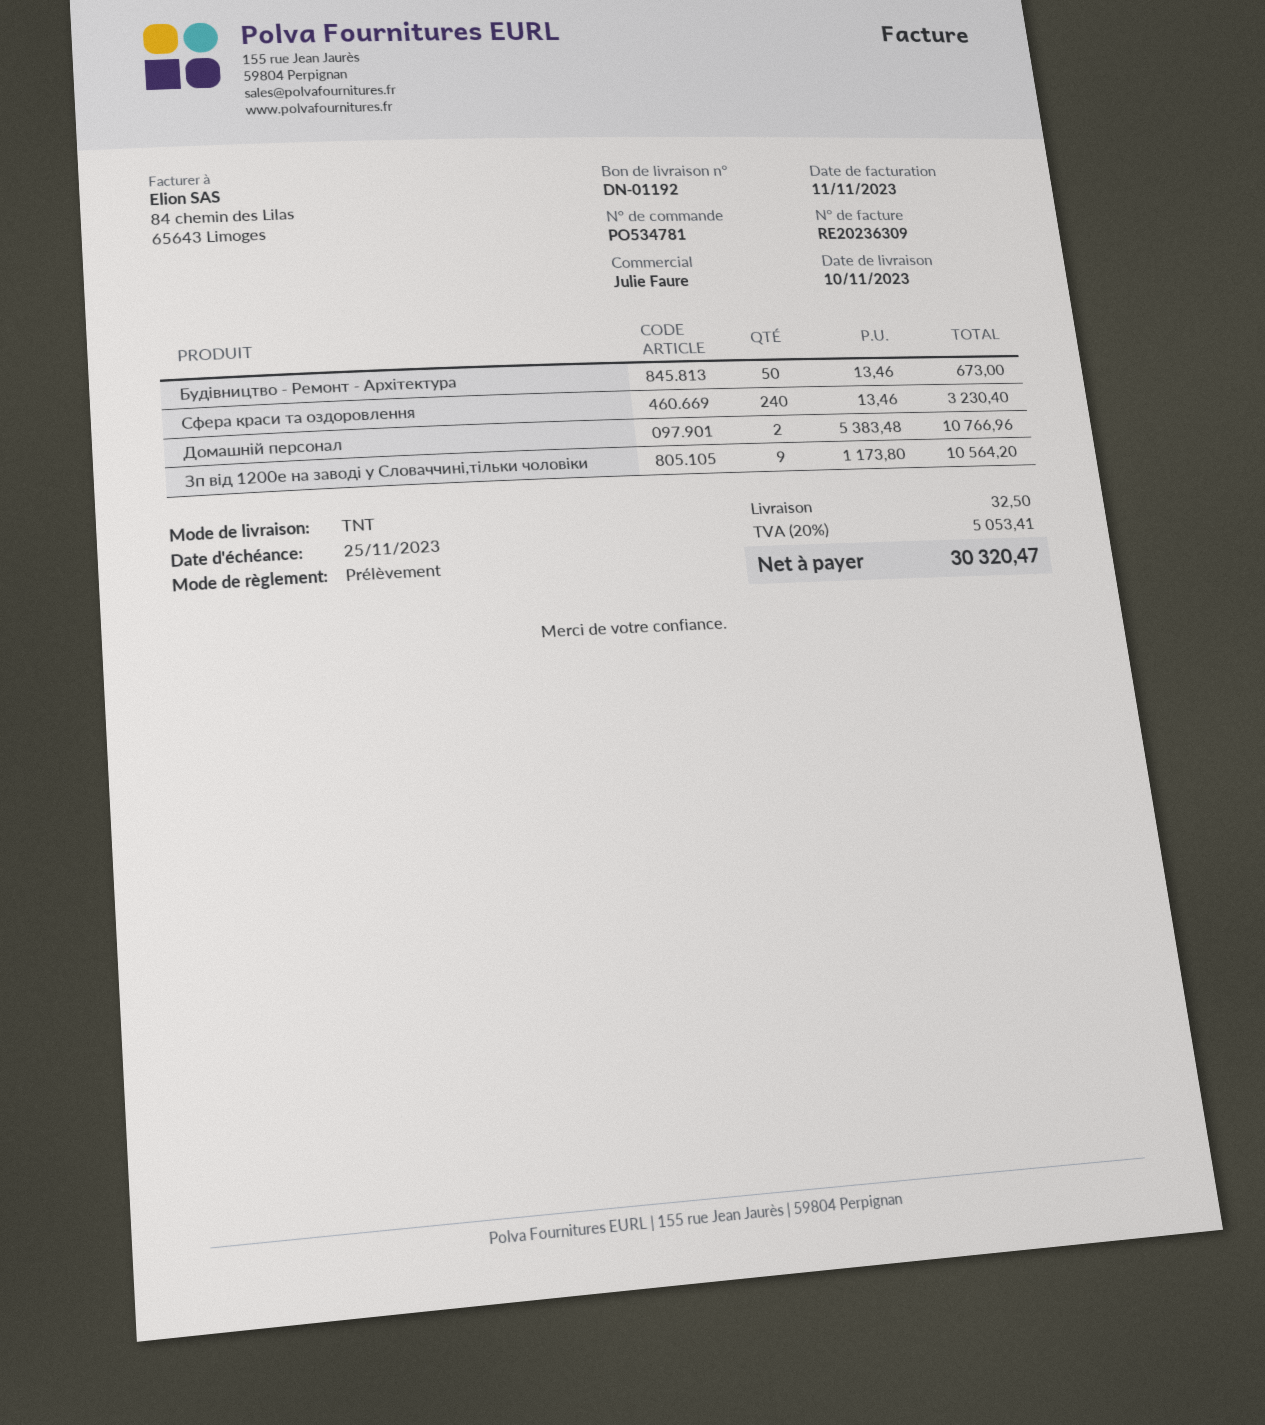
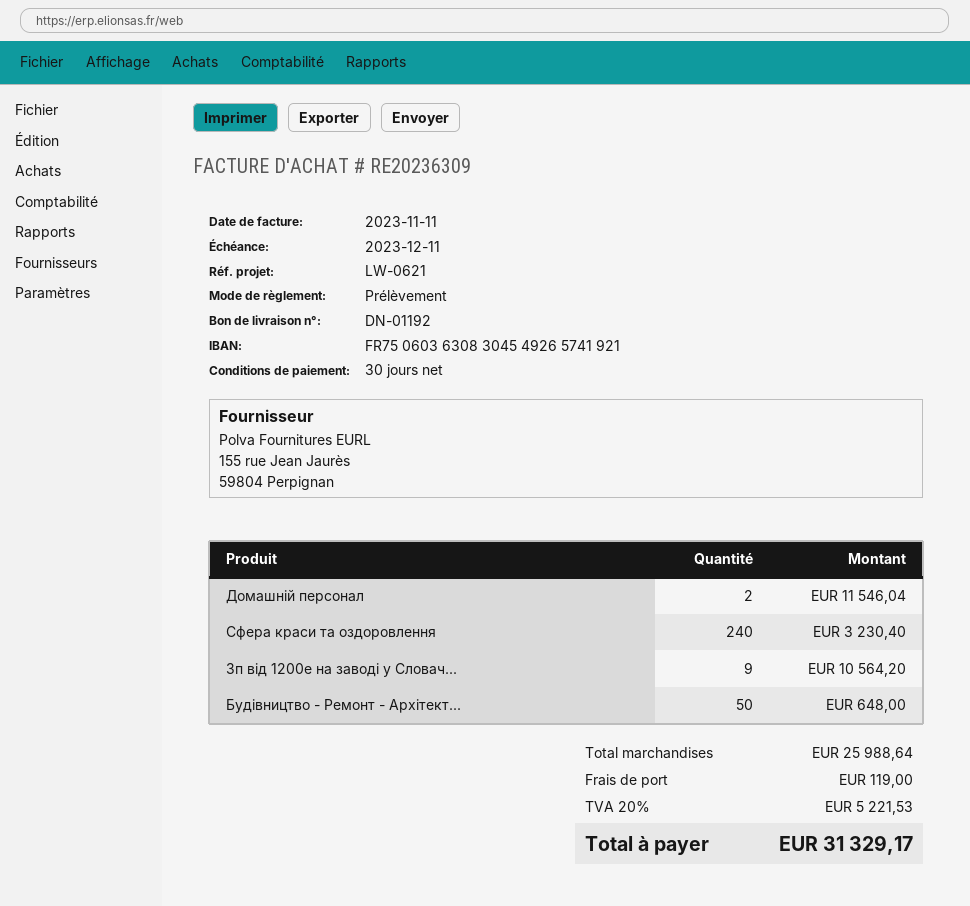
due date: 2023-11-25 -> 2023-12-11
Будівництво - Ремонт - Архітектура: 50 for 673.00 -> 50 for 648.00
Домашній персонал: 2 for 10766.96 -> 2 for 11546.04
shipping: 32.50 -> 119.00
tax: 20% = 5053.41 -> 20% = 5221.53
total: 30320.47 -> 31329.17

